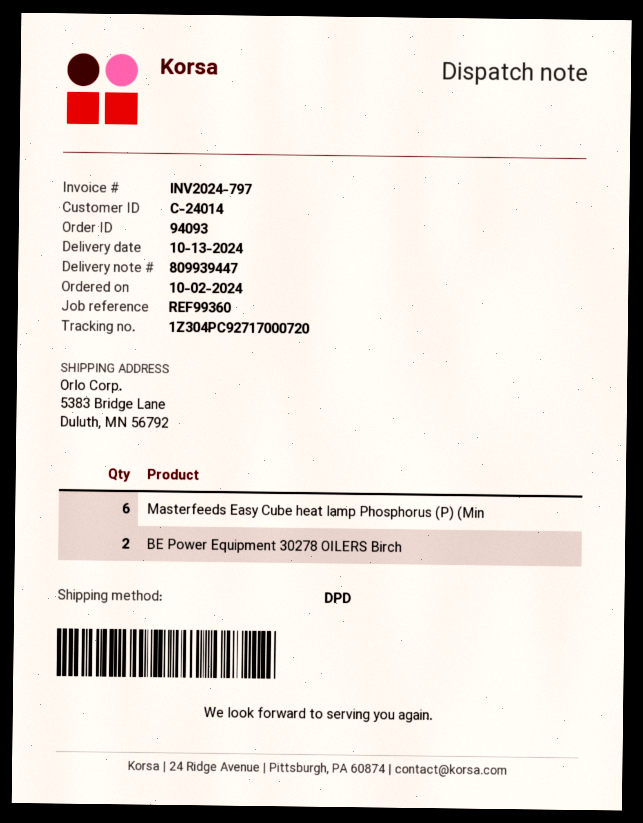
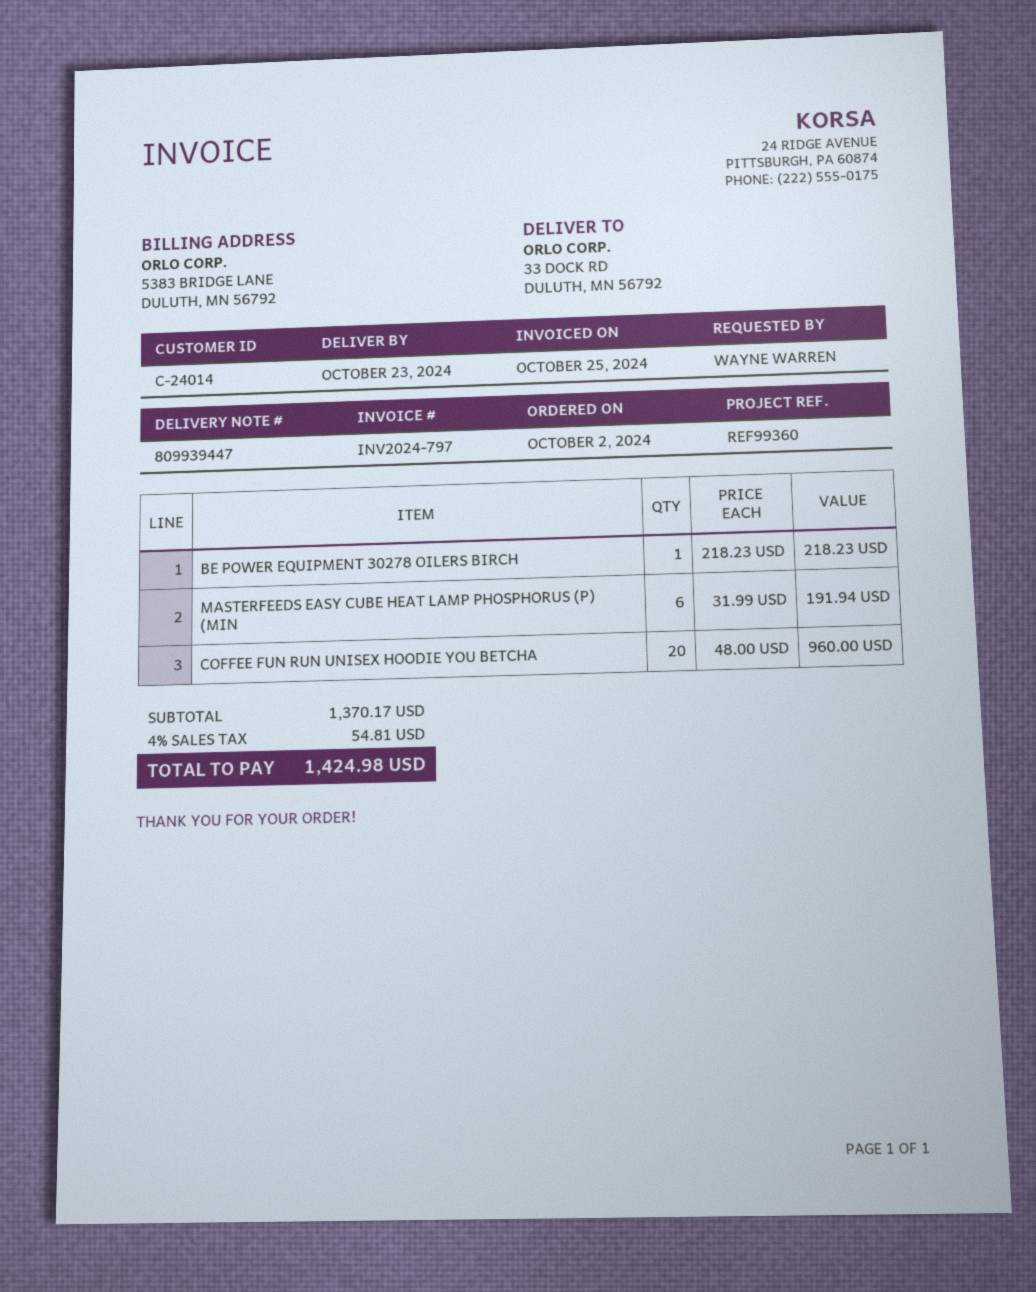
delivery date: 2024-10-13 -> 2024-10-23
ship to: 5383 Bridge Lane, Duluth, MN 56792 -> 33 DOCK RD, DULUTH, MN 56792
BE Power Equipment 30278 OILERS Birch: 2 -> 1
COFFEE FUN RUN UNISEX HOODIE YOU BETCHA: none -> 20

